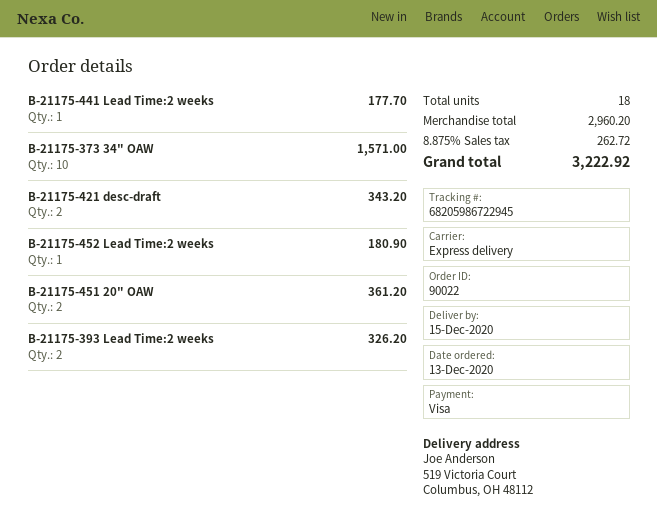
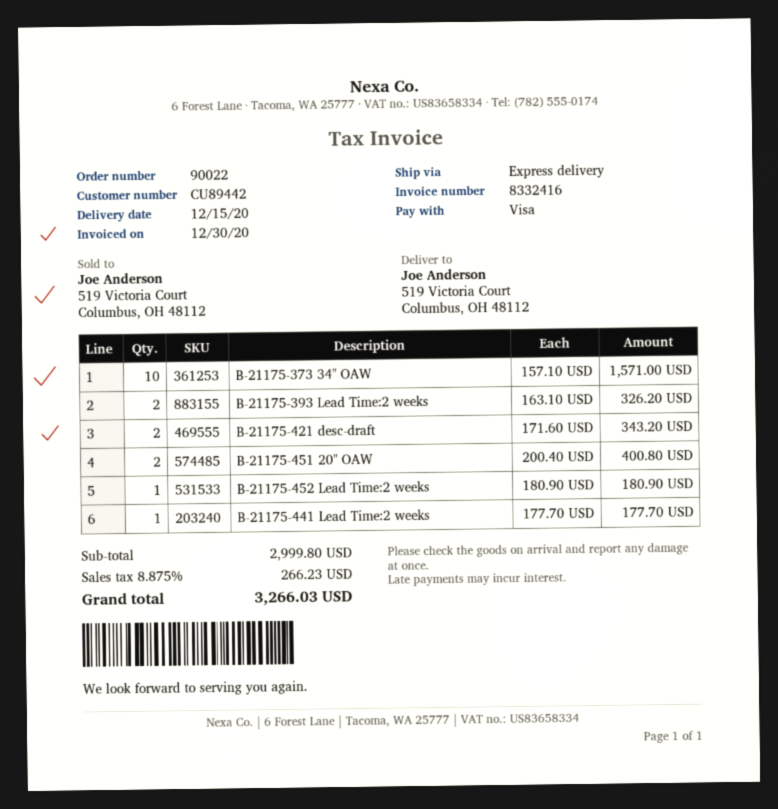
B-21175-451 20" OAW: 2 for 361.20 -> 2 for 400.80
subtotal: 2960.20 -> 2999.80
tax: 8.875% = 262.72 -> 8.875% = 266.23
total: 3222.92 -> 3266.03

